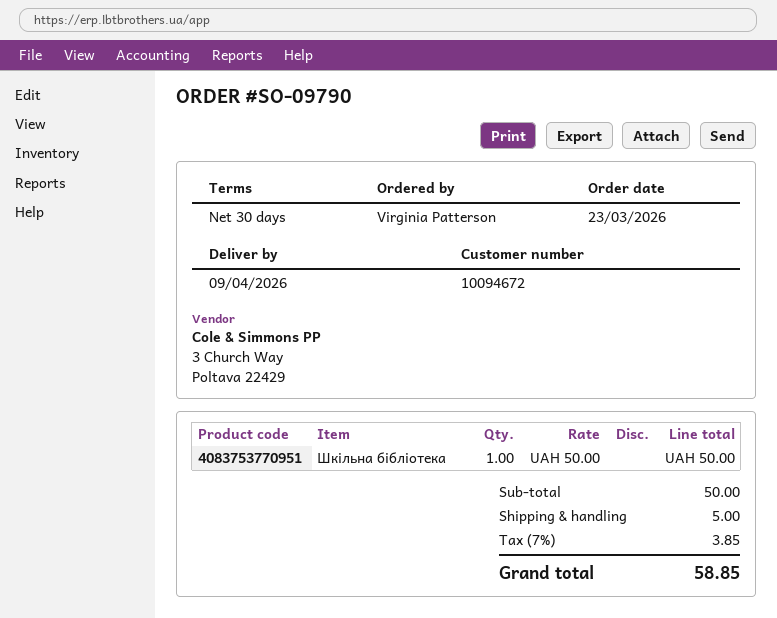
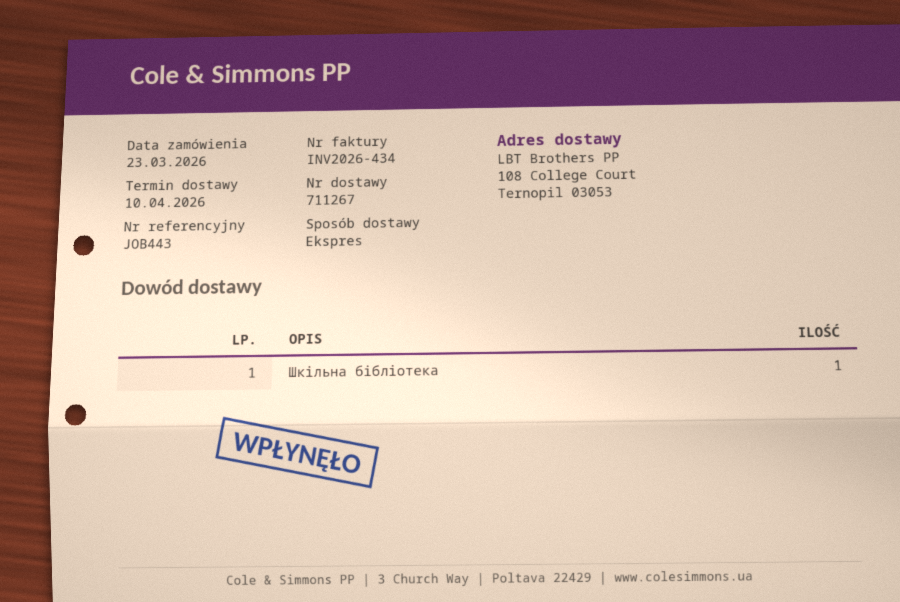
delivery date: 2026-04-09 -> 2026-04-10

